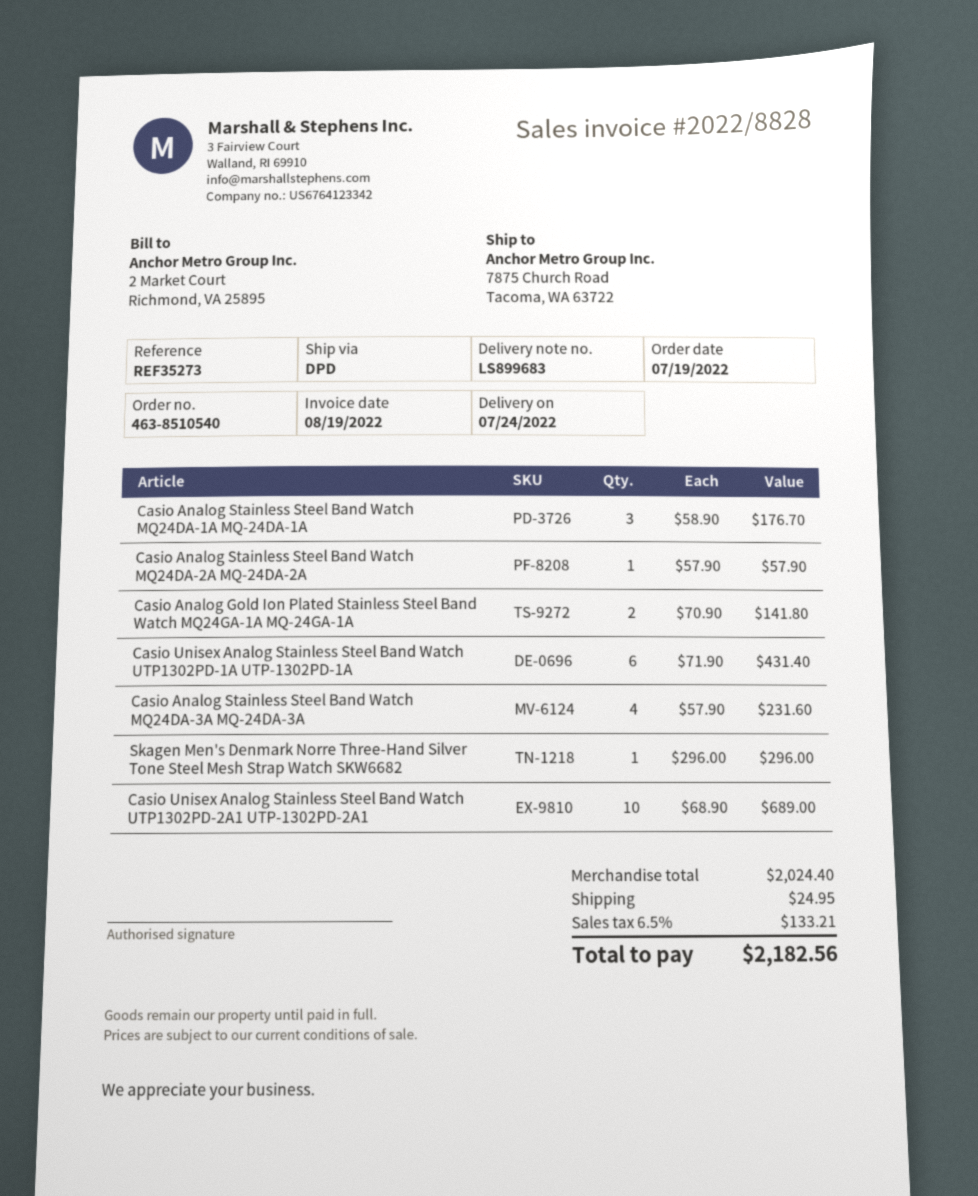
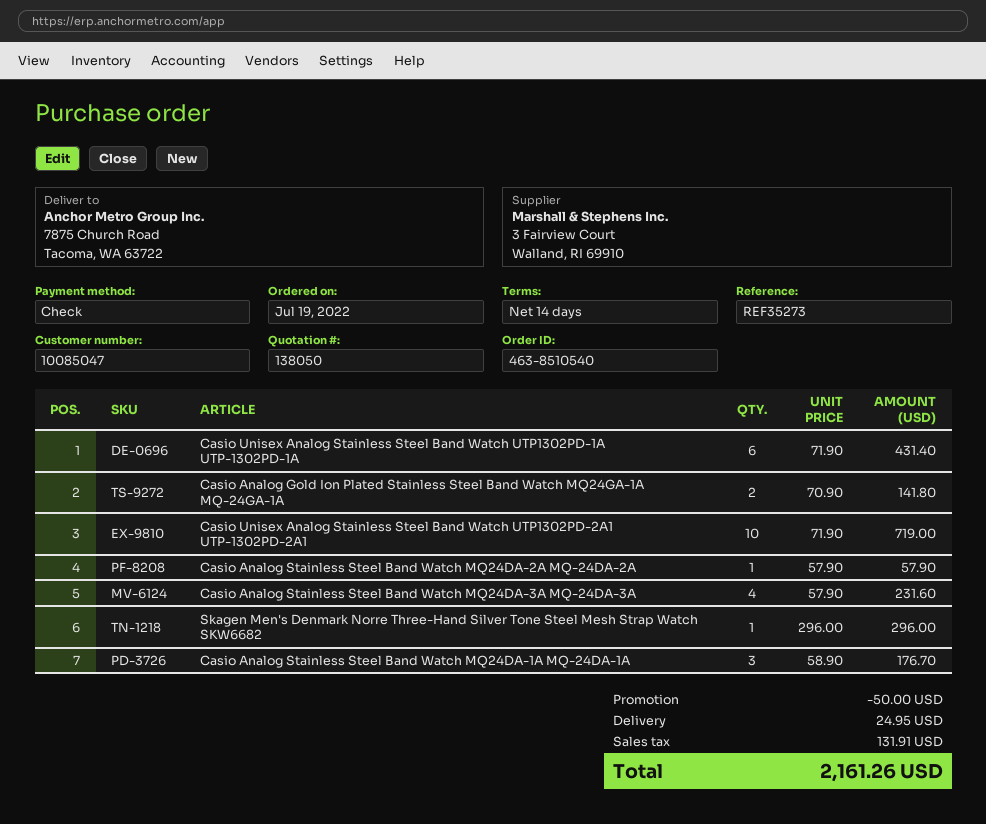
Casio Unisex Analog Stainless Steel Band Watch UTP1302PD-2A1 UTP-1302PD-2A1: 10 x 68.90 = 689.00 -> 10 x 71.90 = 719.00
discount: none -> 50.00
tax: 133.21 -> 131.91
total: 2182.56 -> 2161.26

